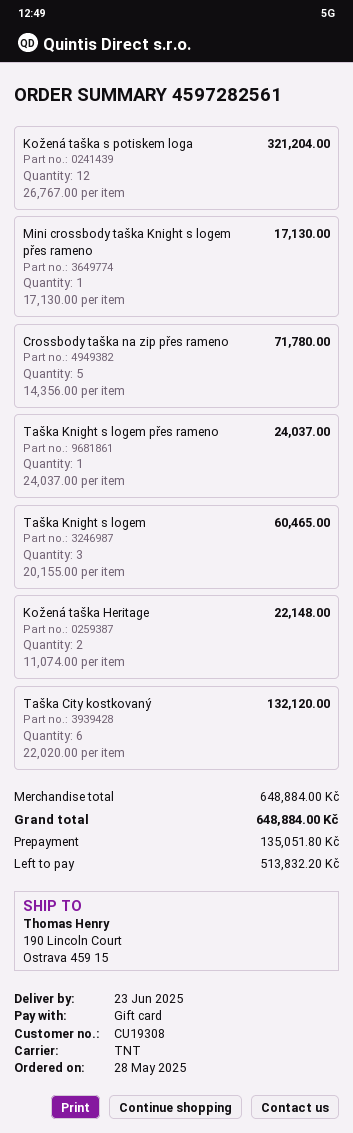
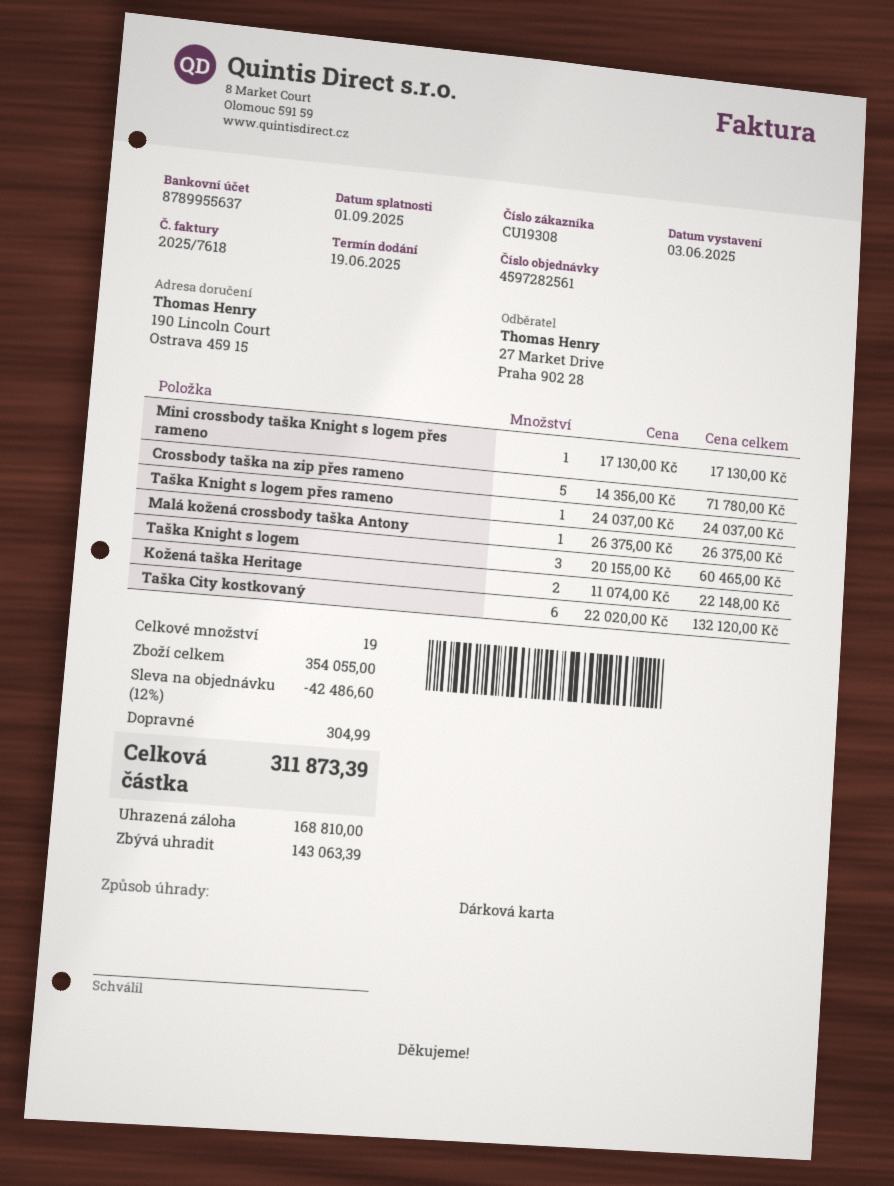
delivery date: 2025-06-23 -> 2025-06-19
Kožená taška s potiskem loga: 12 x 26767.00 = 321204.00 -> none
Malá kožená crossbody taška Antony: none -> 1 x 26375.00 = 26375.00
subtotal: 648884.00 -> 354055.00
discount: none -> 12% = 42486.60
shipping: none -> 304.99
total: 648884.00 -> 311873.39
deposit: 135051.80 -> 168810.00
balance: 513832.20 -> 143063.39

